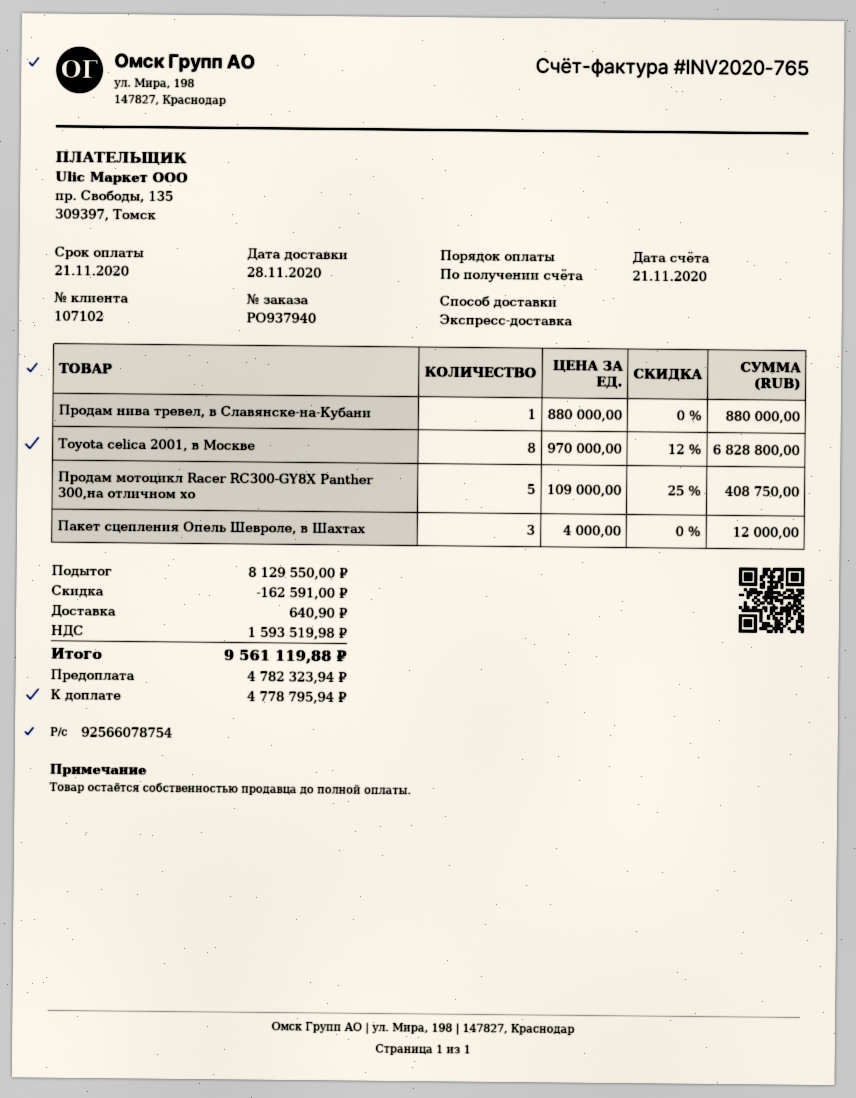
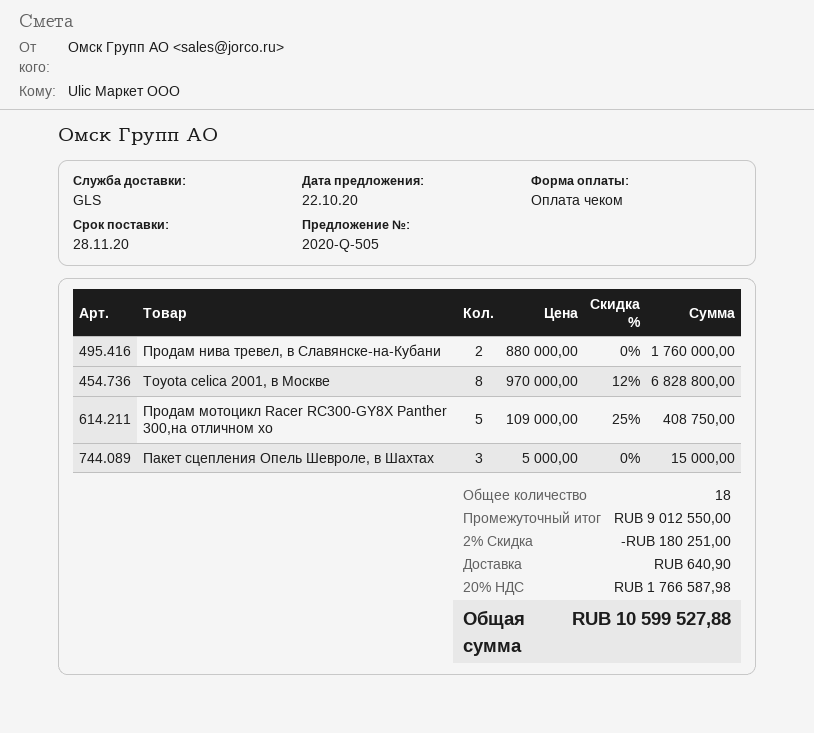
shipping method: express -> GLS
Продам нива тревел, в Славянске-на-Кубани: 1 x 880000.00 = 880000.00 -> 2 x 880000.00 = 1760000.00
Пакет сцепления Опель Шевроле, в Шахтах: 3 x 4000.00 = 12000.00 -> 3 x 5000.00 = 15000.00
subtotal: 8129550.00 -> 9012550.00
discount: 162591.00 -> 180251.00
tax: 1593519.98 -> 1766587.98
total: 9561119.88 -> 10599527.88

